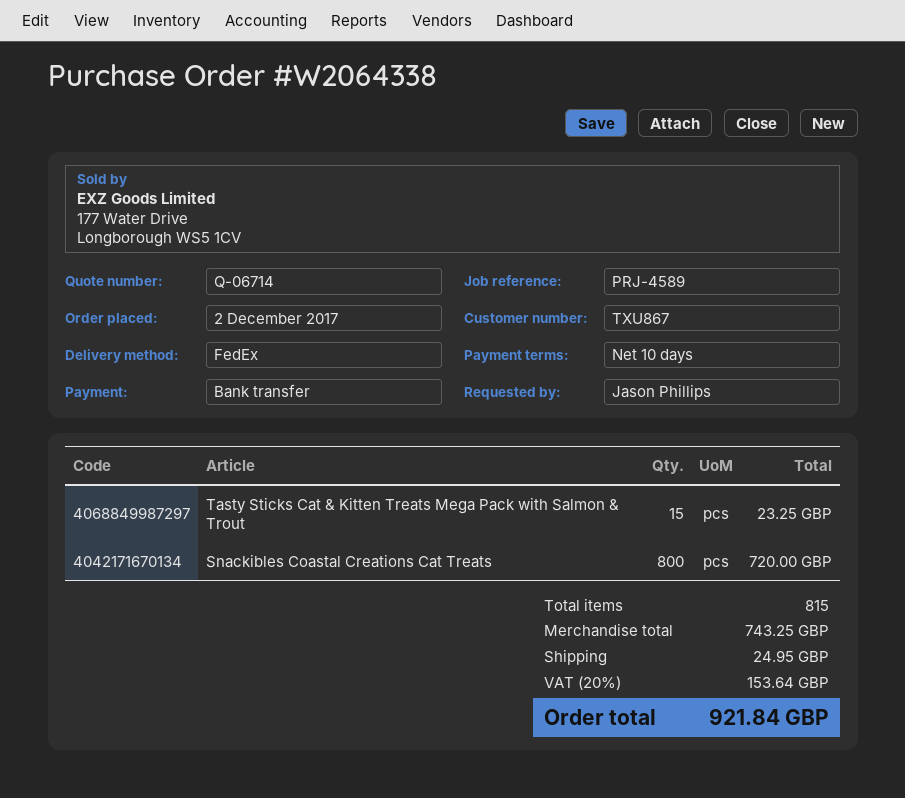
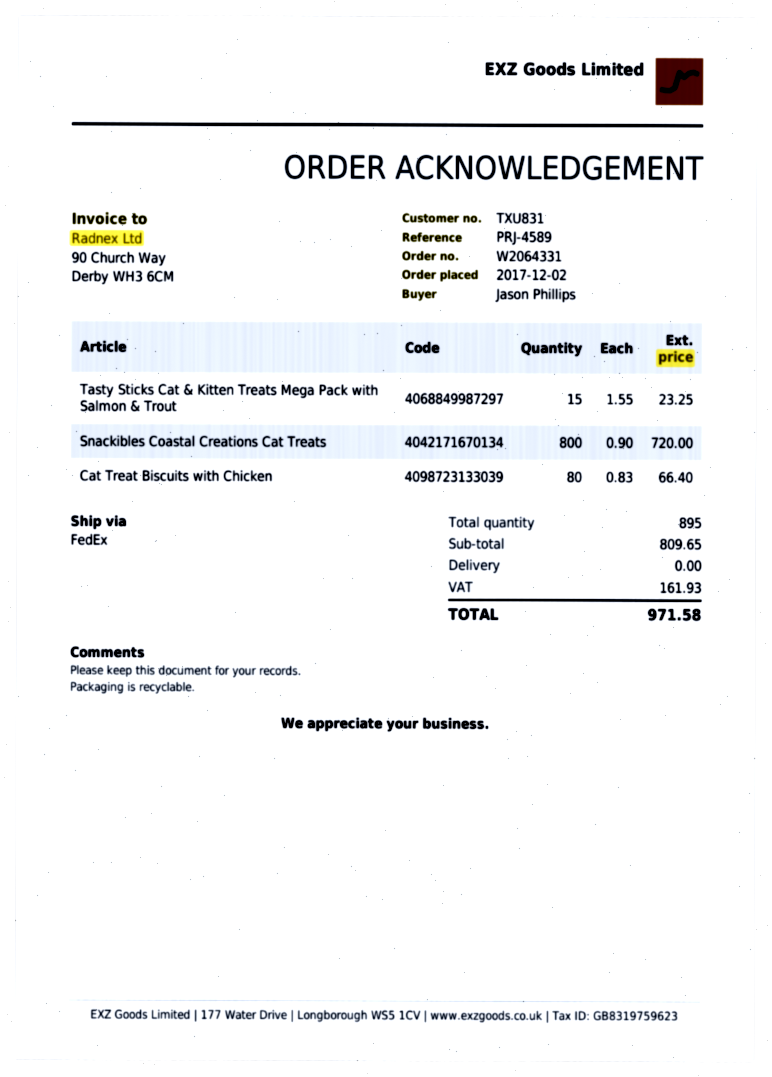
order number: W2064338 -> W2064331
customer number: TXU867 -> TXU831
Cat Treat Biscuits with Chicken: none -> 80 for 66.40
total quantity: 815 -> 895
subtotal: 743.25 -> 809.65
shipping: 24.95 -> 0.00
tax: 153.64 -> 161.93
total: 921.84 -> 971.58

